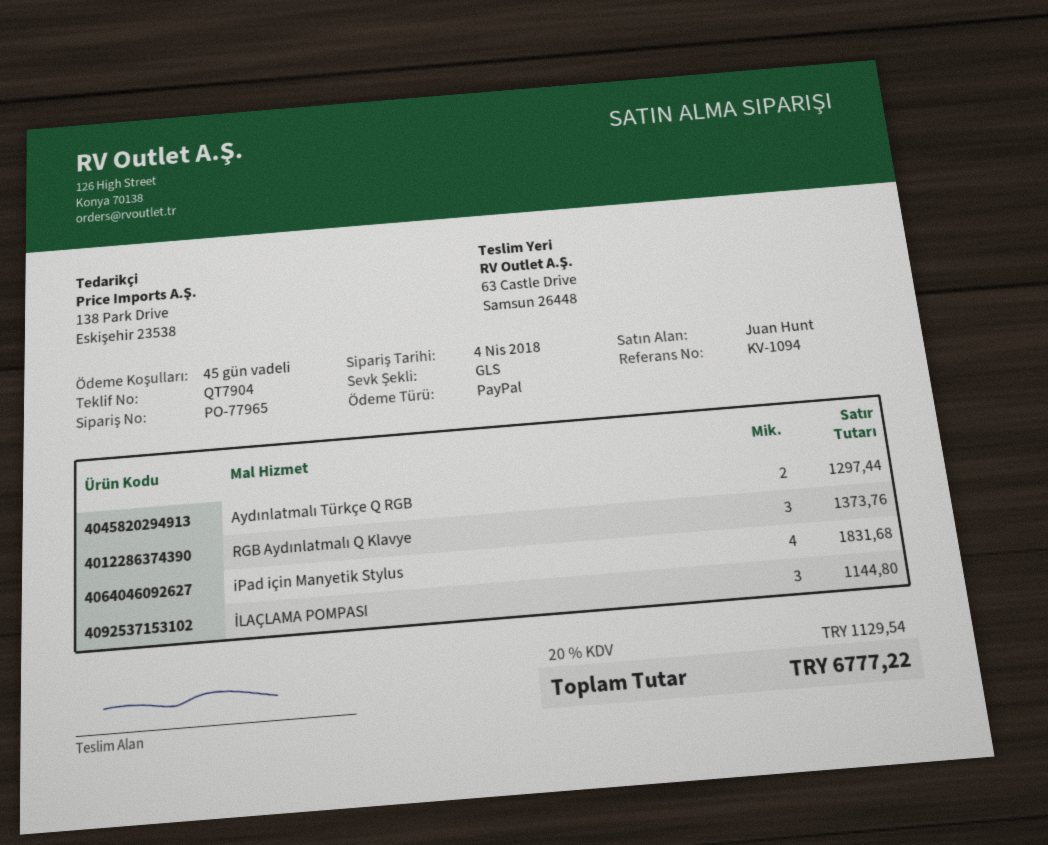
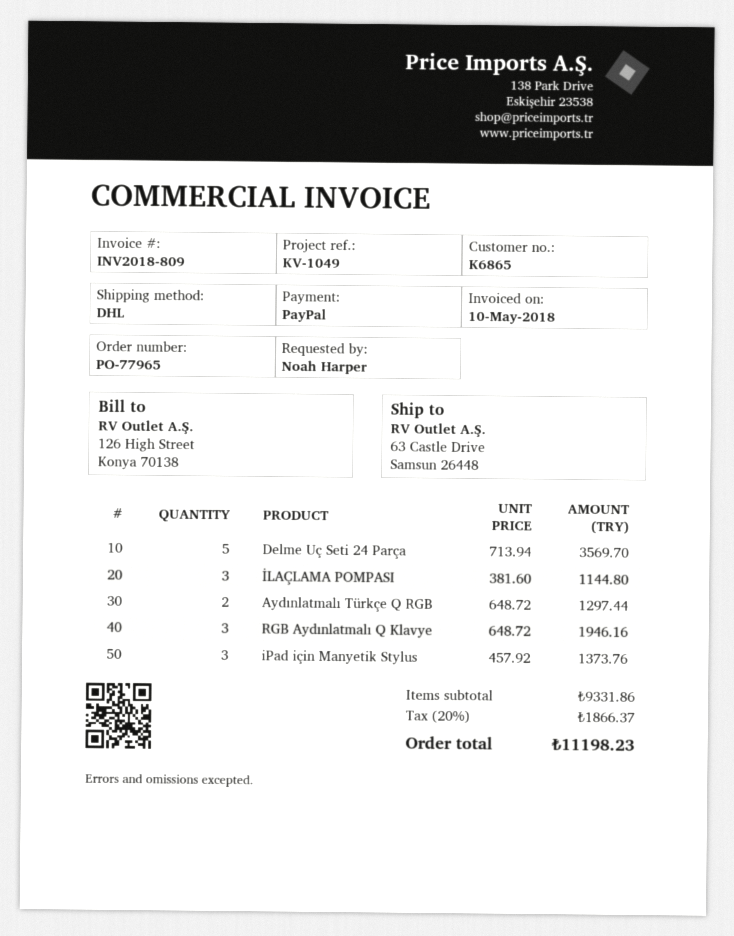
reference: KV-1094 -> KV-1049
ordered by: Juan Hunt -> Noah Harper
shipping method: GLS -> DHL
RGB Aydınlatmalı Q Klavye: 3 for 1373.76 -> 3 for 1946.16
iPad için Manyetik Stylus: 4 for 1831.68 -> 3 for 1373.76
Delme Uç Seti 24 Parça: none -> 5 for 3569.70
tax: 20% = 1129.54 -> 20% = 1866.37
total: 6777.22 -> 11198.23

